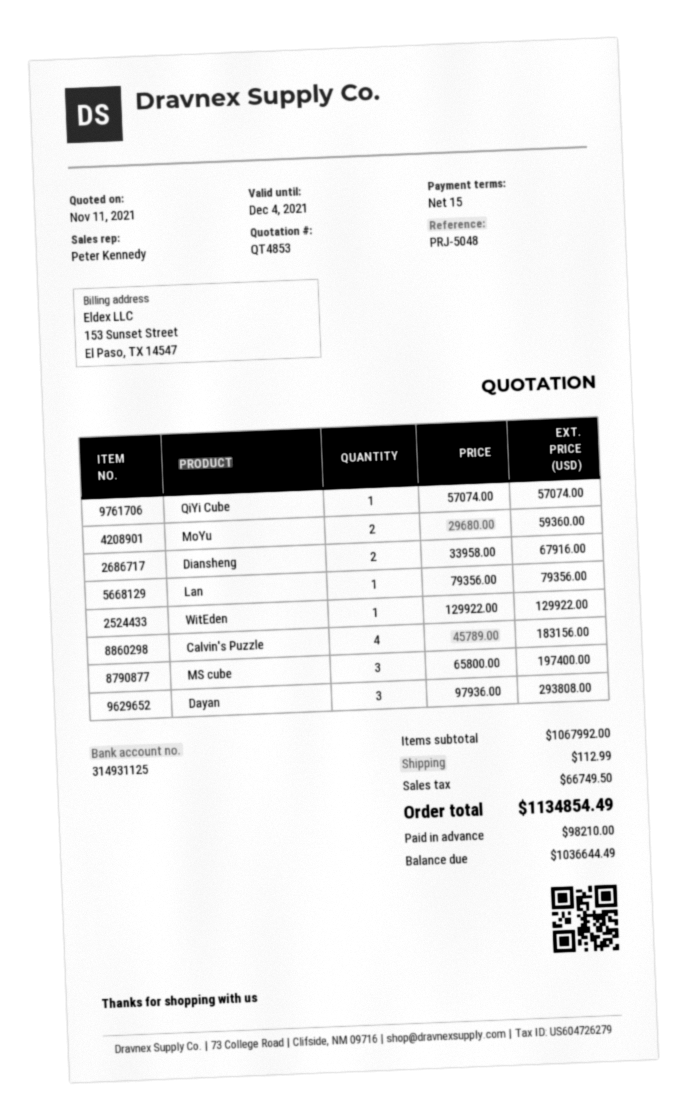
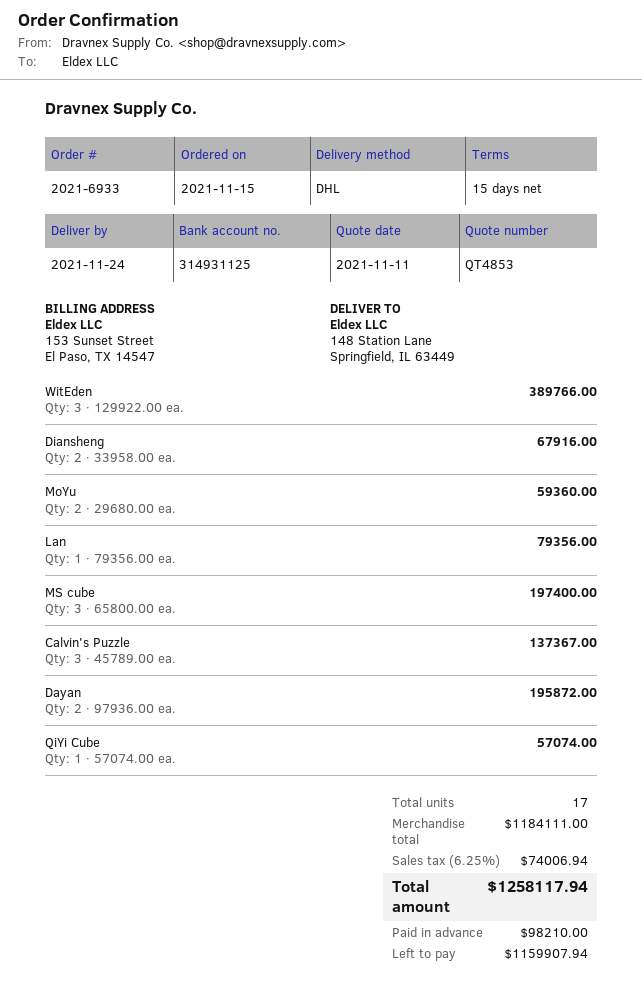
WitEden: 1 x 129922.00 = 129922.00 -> 3 x 129922.00 = 389766.00
Calvin's Puzzle: 4 x 45789.00 = 183156.00 -> 3 x 45789.00 = 137367.00
Dayan: 3 x 97936.00 = 293808.00 -> 2 x 97936.00 = 195872.00
subtotal: 1067992.00 -> 1184111.00
shipping: 112.99 -> none
tax: 66749.50 -> 74006.94
total: 1134854.49 -> 1258117.94
balance: 1036644.49 -> 1159907.94

